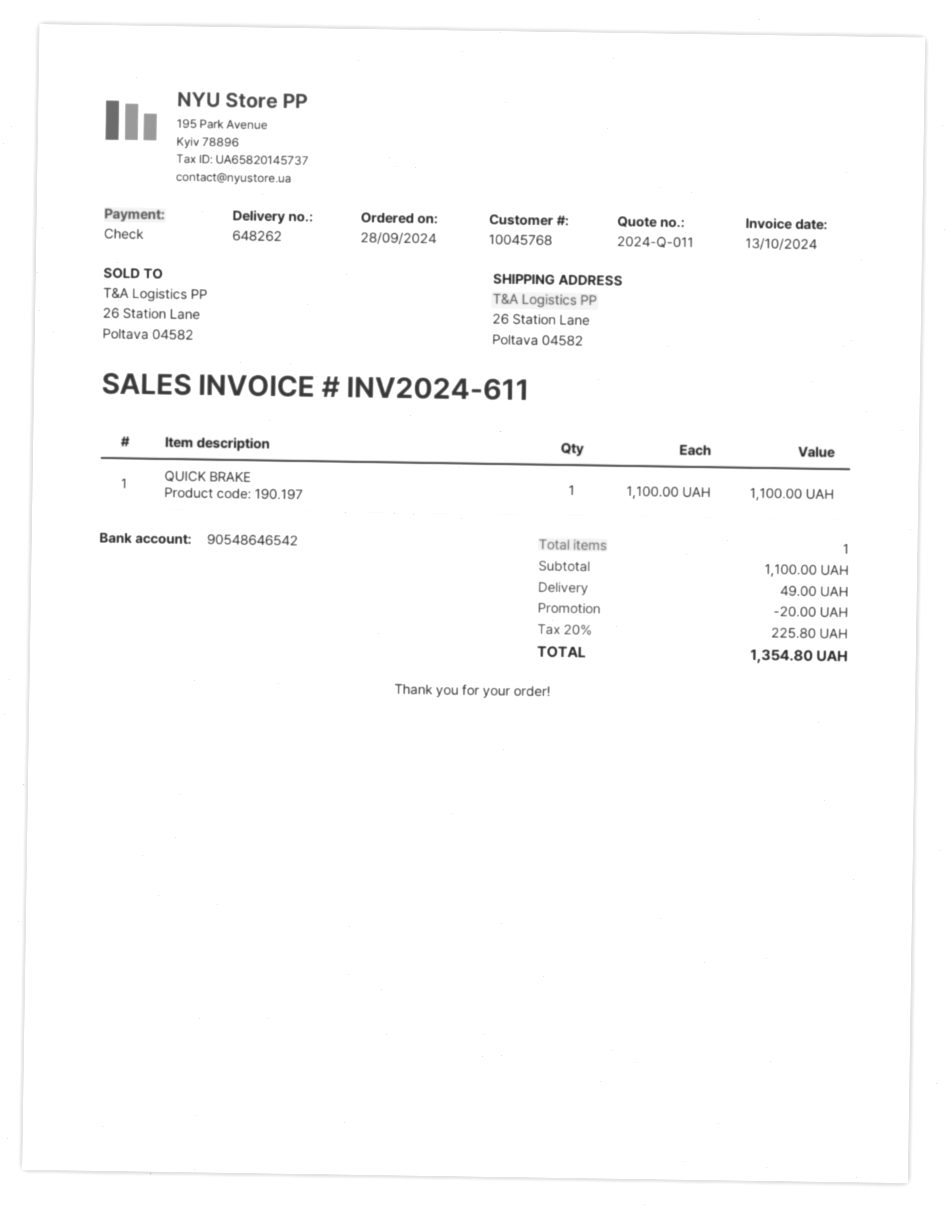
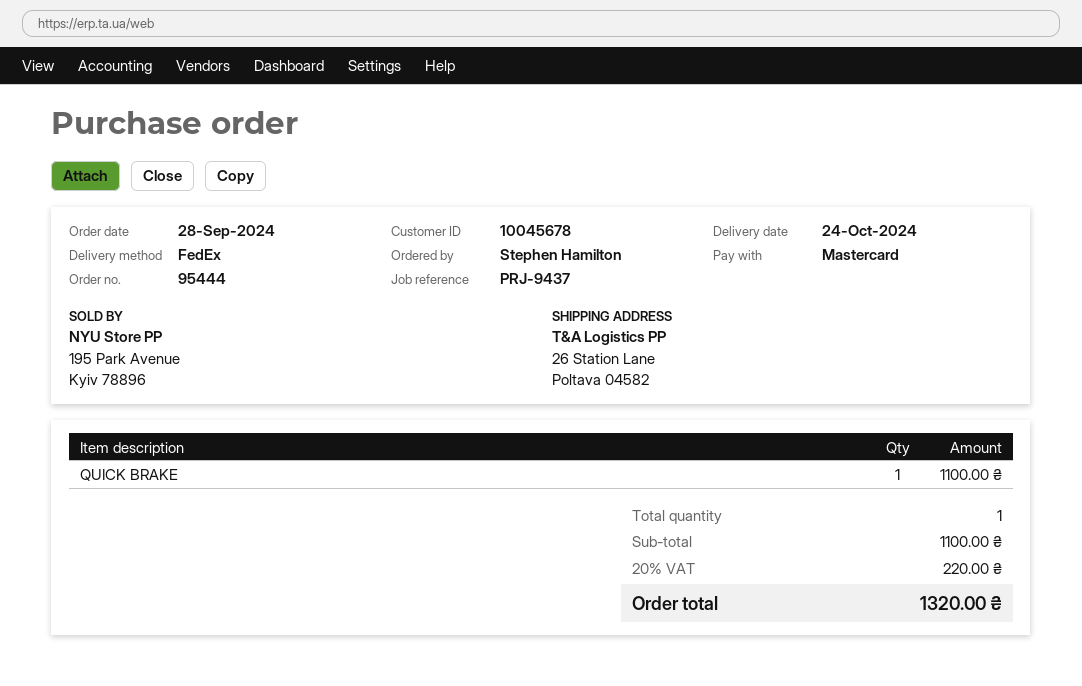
customer number: 10045768 -> 10045678
payment method: cheque -> Mastercard
discount: 20.00 -> none
shipping: 49.00 -> none
tax: 20% = 225.80 -> 20% = 220.00
total: 1354.80 -> 1320.00

